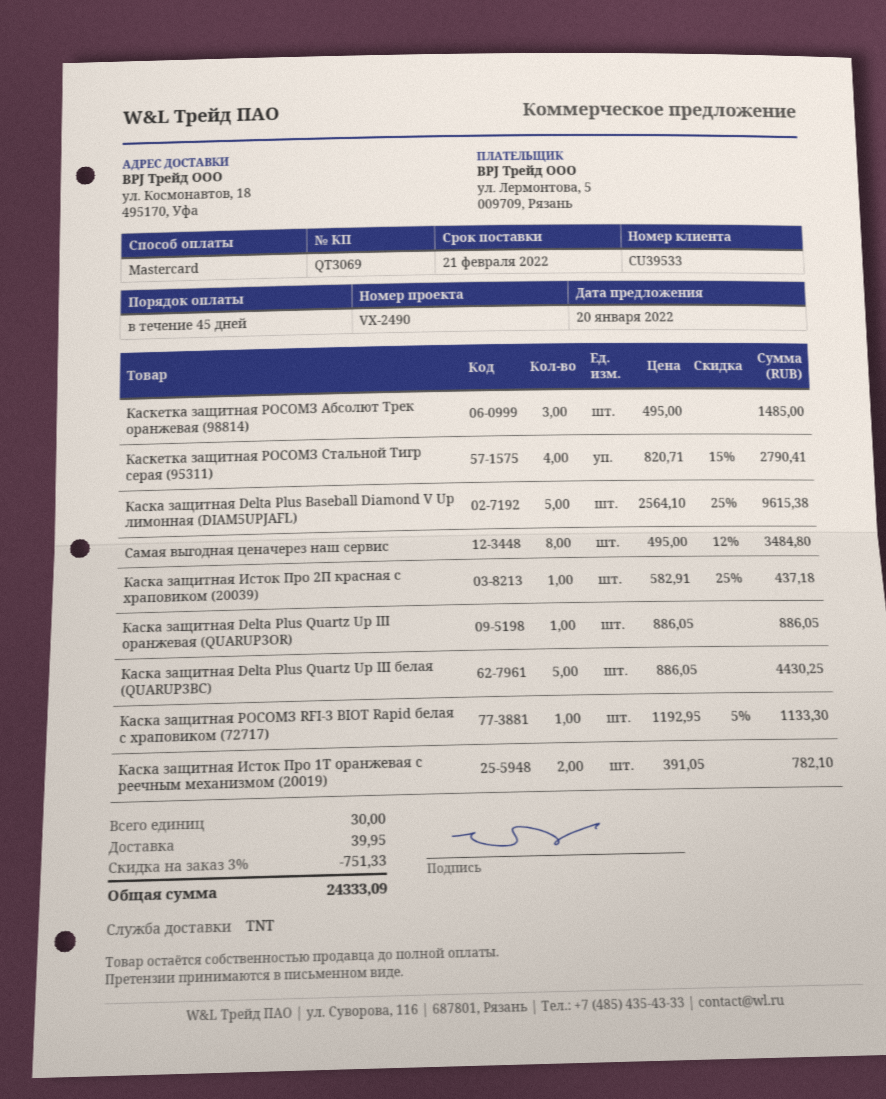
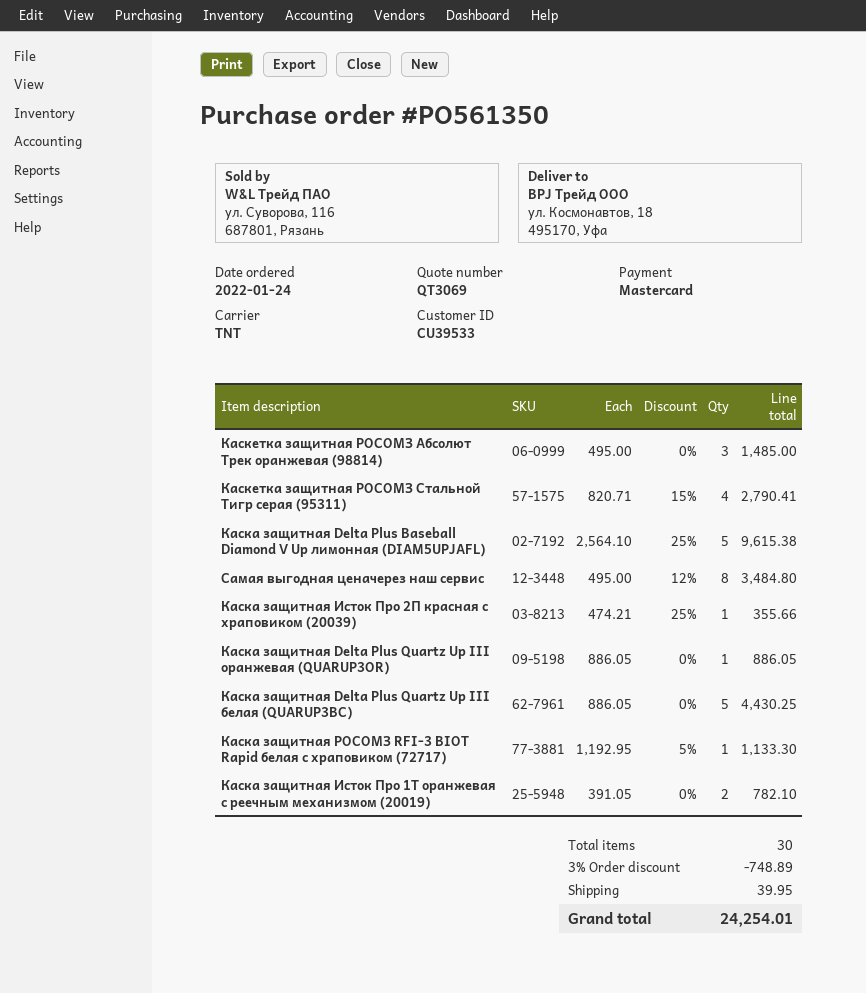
Каска защитная Исток Про 2П красная с храповиком (20039): 1 x 582.91 - 25% = 437.18 -> 1 x 474.21 - 25% = 355.66
discount: 3% = 751.33 -> 3% = 748.89
total: 24333.09 -> 24254.01

